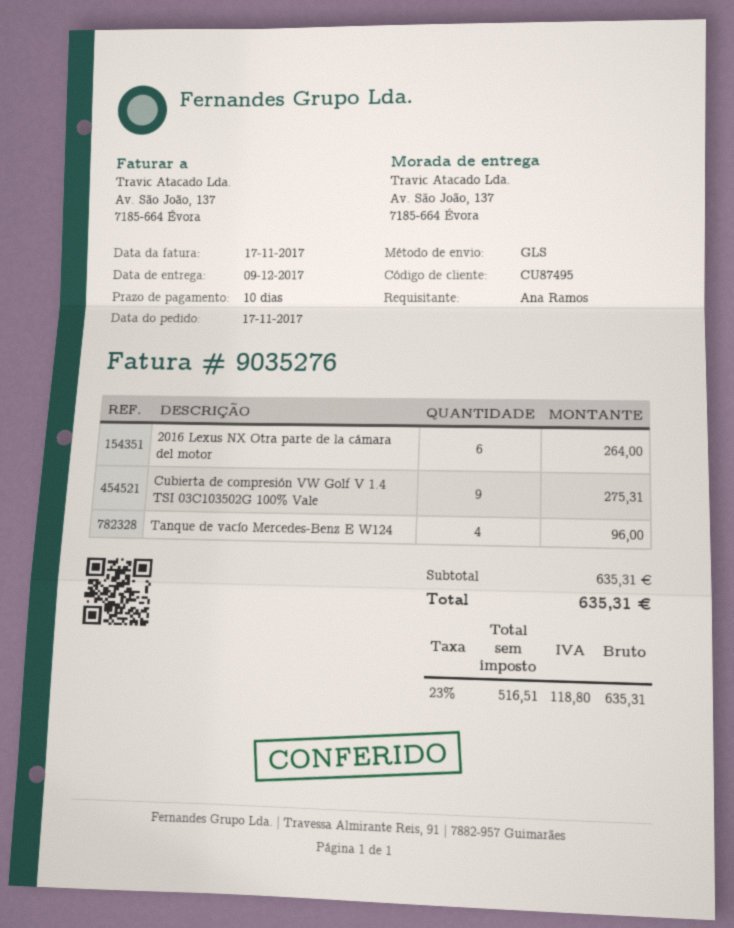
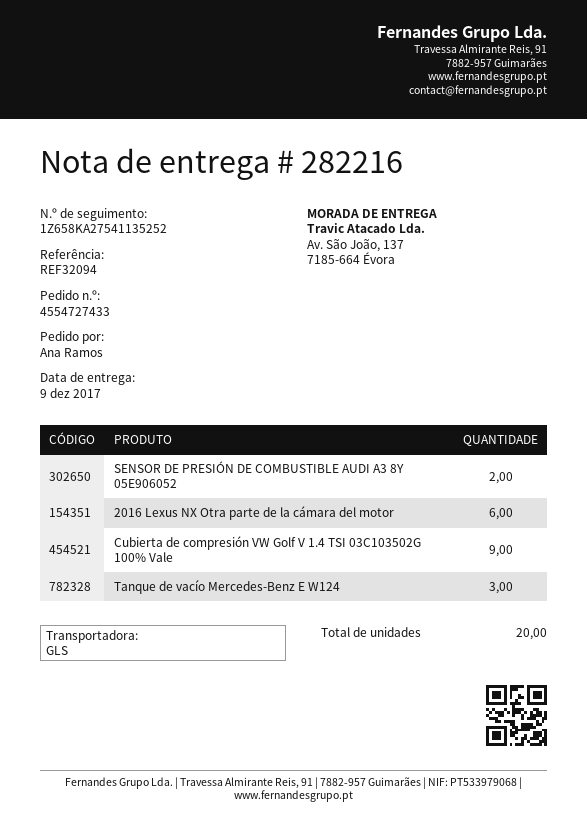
Tanque de vacío Mercedes-Benz E W124: 4 -> 3
SENSOR DE PRESIÓN DE COMBUSTIBLE AUDI A3 8Y 05E906052: none -> 2

